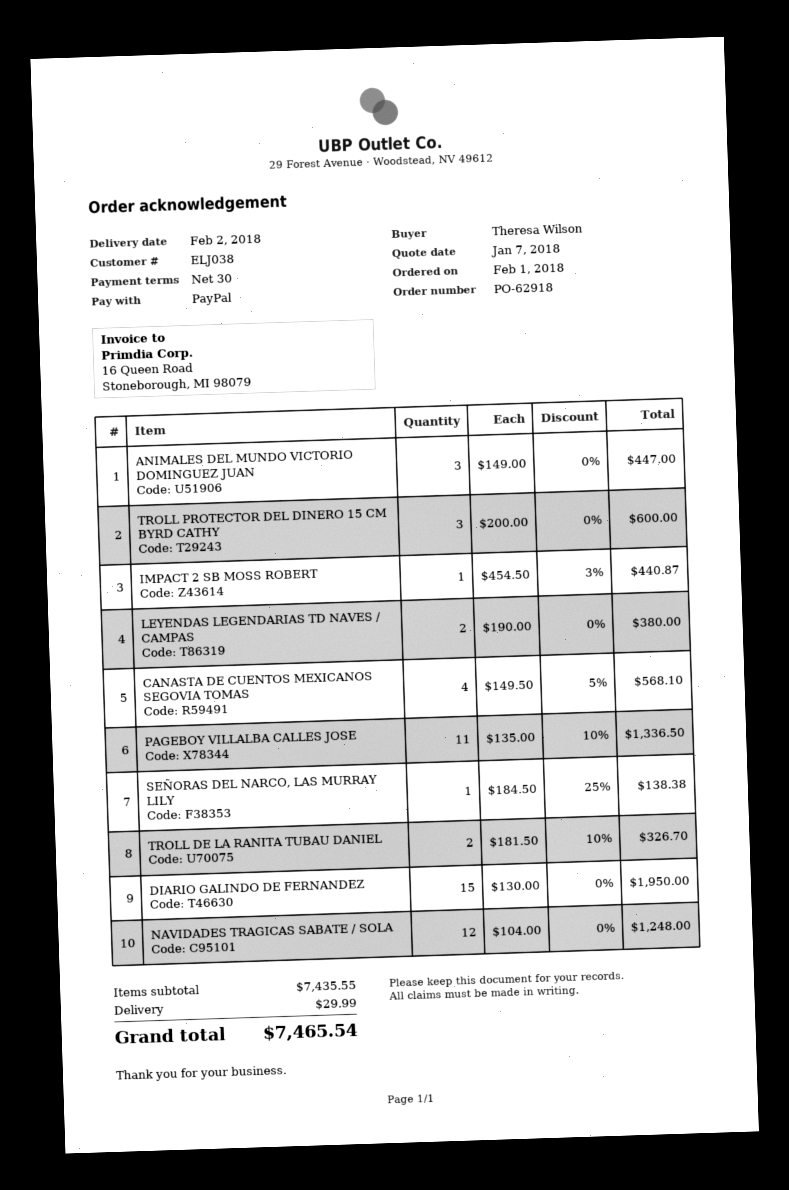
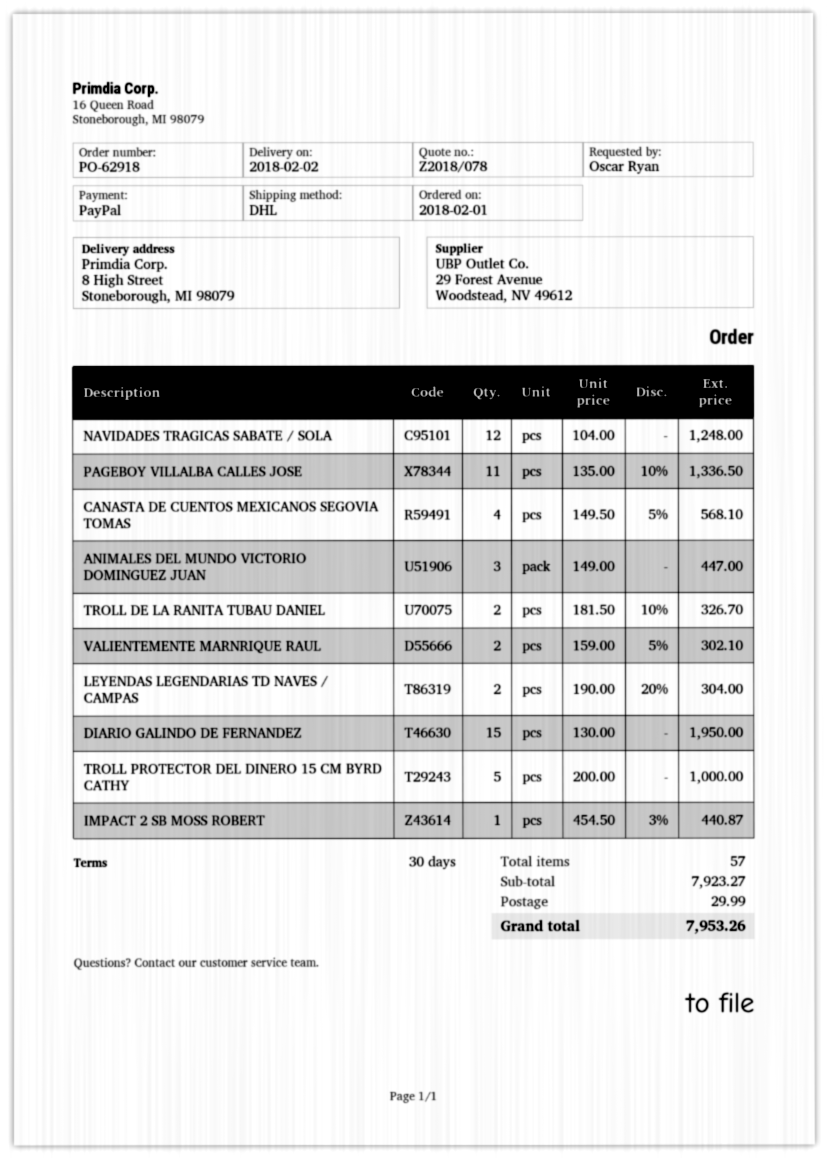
ordered by: Theresa Wilson -> Oscar Ryan
TROLL PROTECTOR DEL DINERO 15 CM BYRD CATHY: 3 x 200.00 = 600.00 -> 5 x 200.00 = 1000.00
LEYENDAS LEGENDARIAS TD NAVES / CAMPAS: 2 x 190.00 = 380.00 -> 2 x 190.00 - 20% = 304.00
SEÑORAS DEL NARCO, LAS MURRAY LILY: 1 x 184.50 - 25% = 138.38 -> none
VALIENTEMENTE MARNRIQUE RAUL: none -> 2 x 159.00 - 5% = 302.10
subtotal: 7435.55 -> 7923.27
total: 7465.54 -> 7953.26

